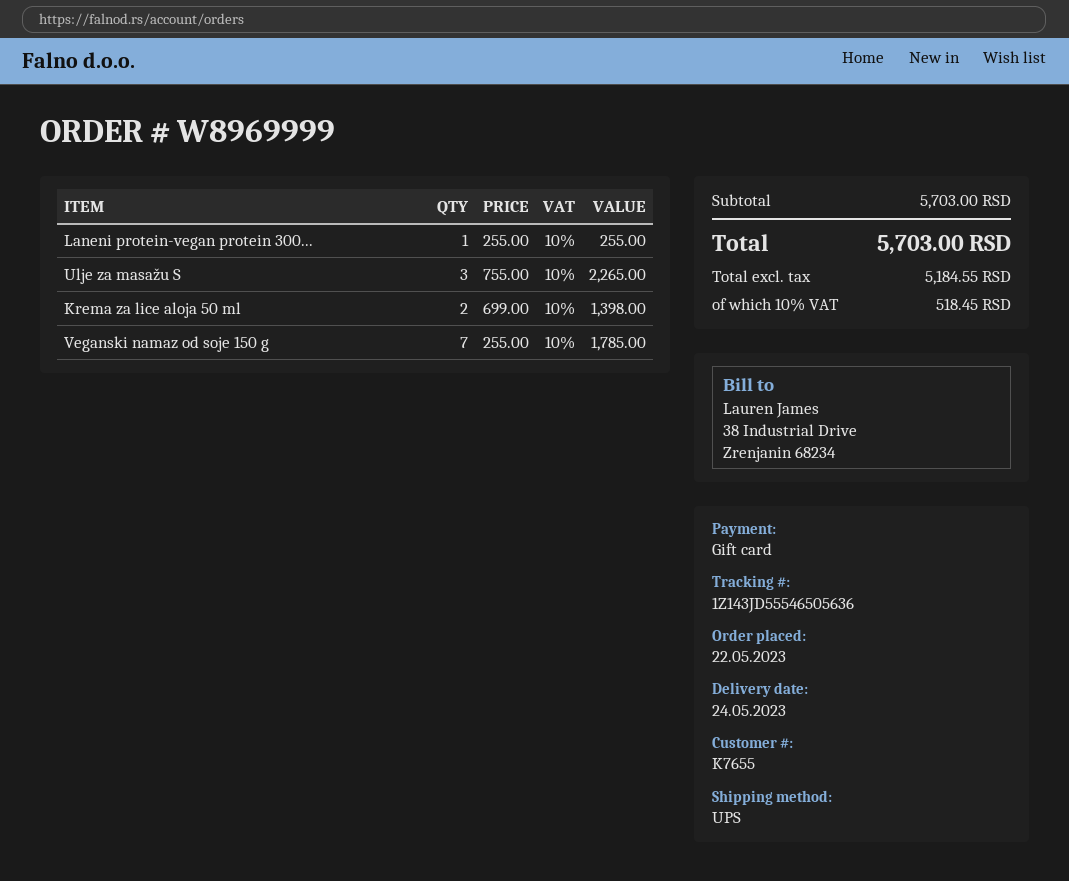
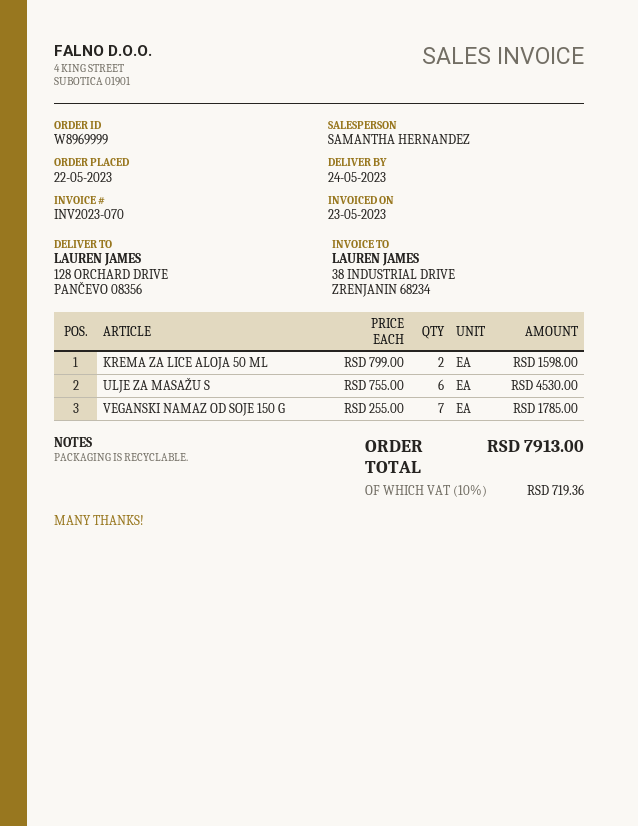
Laneni protein-vegan protein 300...: 1 x 255.00 = 255.00 -> none
Ulje za masažu S: 3 x 755.00 = 2265.00 -> 6 x 755.00 = 4530.00
Krema za lice aloja 50 ml: 2 x 699.00 = 1398.00 -> 2 x 799.00 = 1598.00
tax: 10% = 518.45 -> 10% = 719.36
total: 5703.00 -> 7913.00

